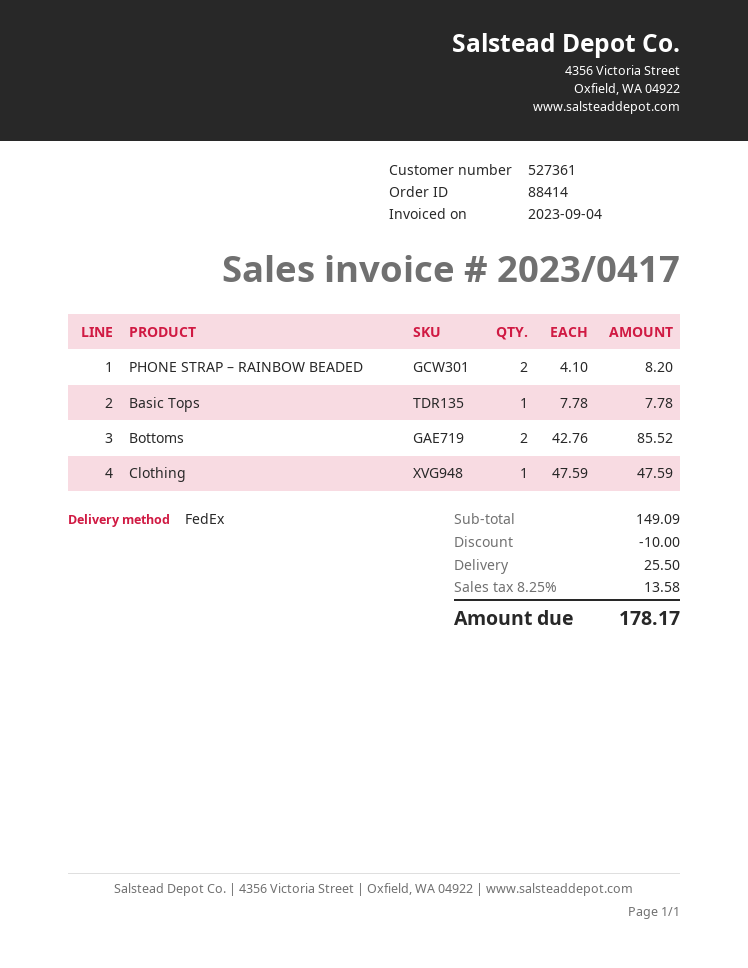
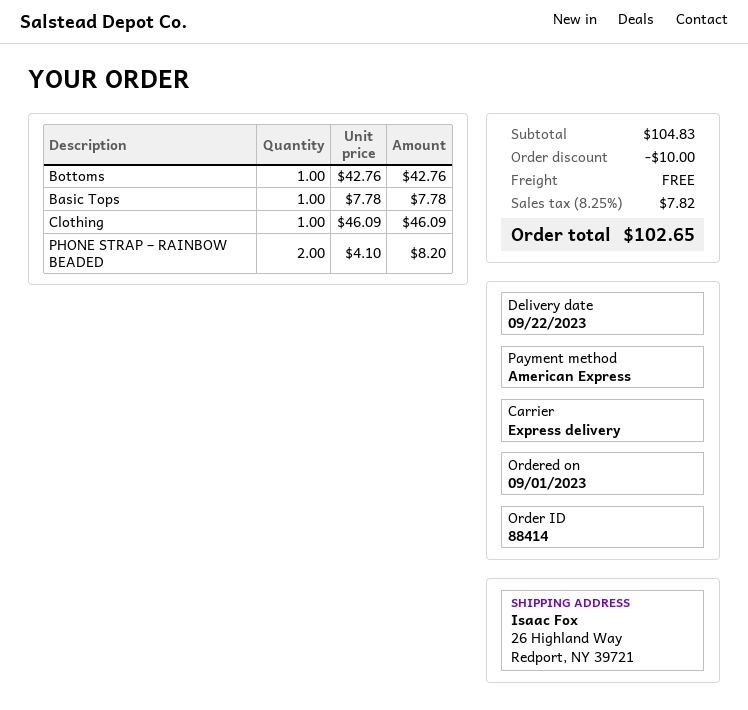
shipping method: FedEx -> express
Bottoms: 2 x 42.76 = 85.52 -> 1 x 42.76 = 42.76
Clothing: 1 x 47.59 = 47.59 -> 1 x 46.09 = 46.09
subtotal: 149.09 -> 104.83
shipping: 25.50 -> 0.00
tax: 8.25% = 13.58 -> 8.25% = 7.82
total: 178.17 -> 102.65

